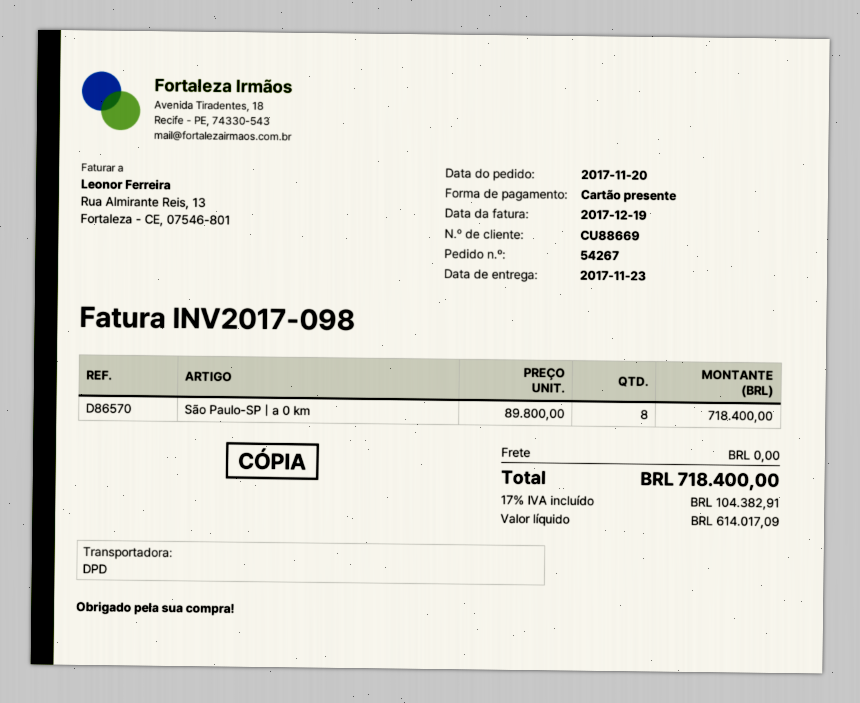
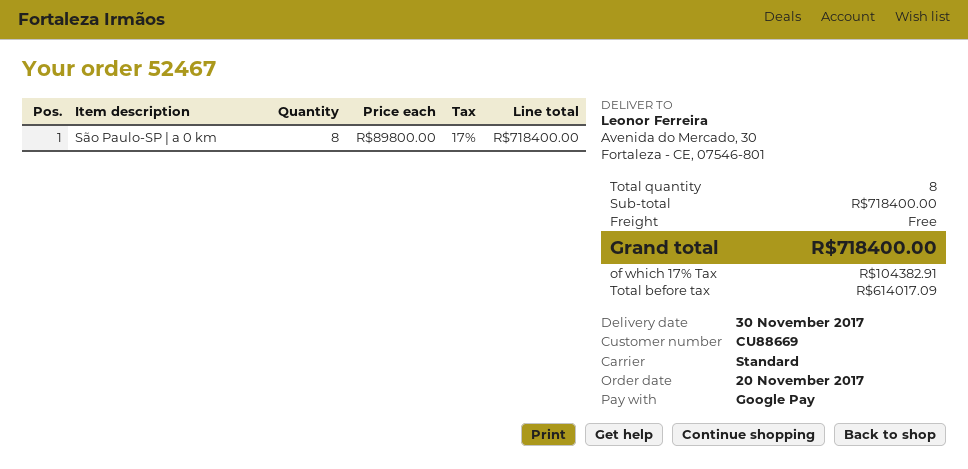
order number: 54267 -> 52467
delivery date: 2017-11-23 -> 2017-11-30
payment method: gift card -> Google Pay
shipping method: DPD -> standard

